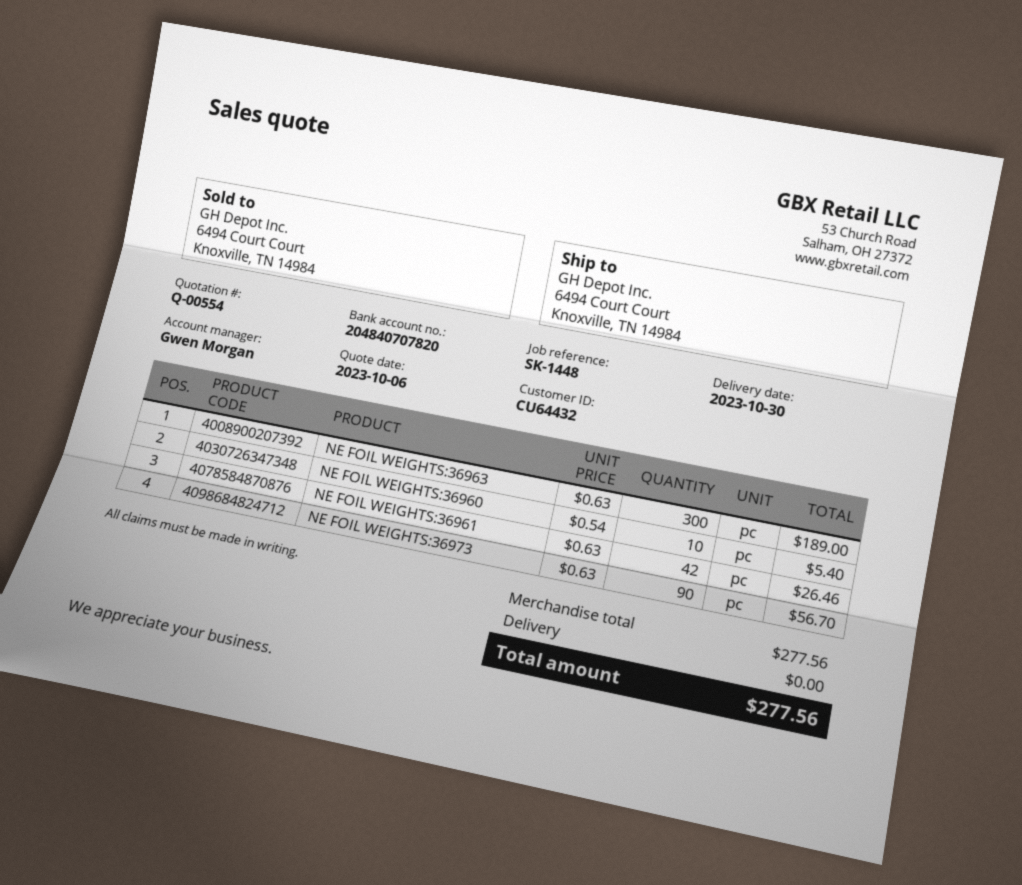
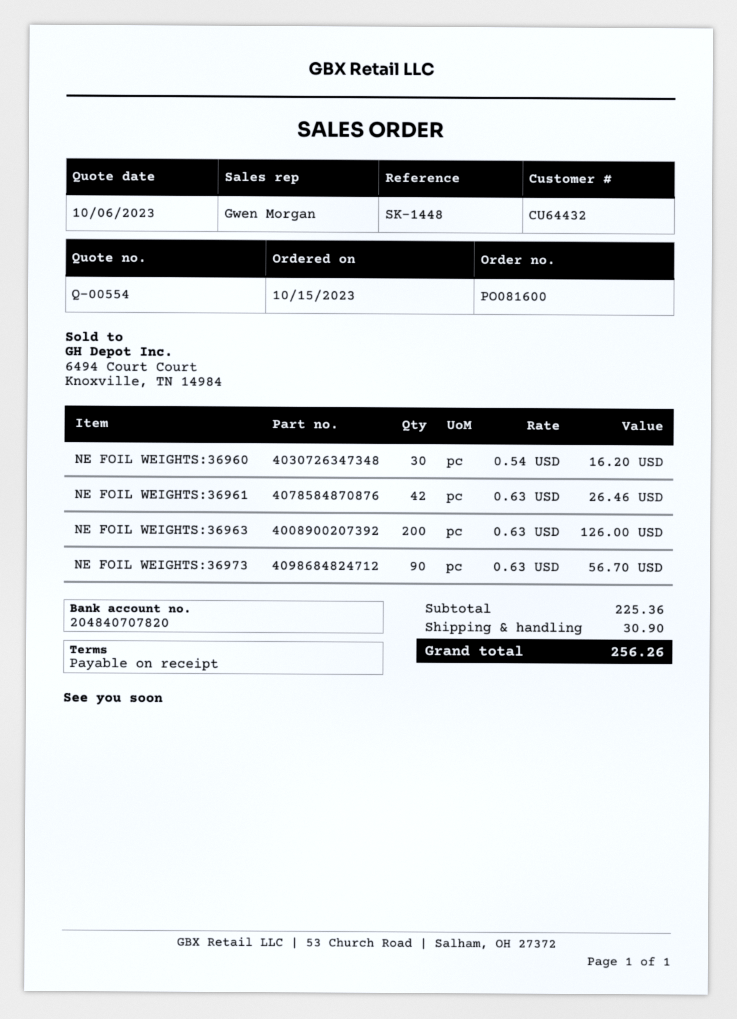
NE FOIL WEIGHTS:36963: 300 x 0.63 = 189.00 -> 200 x 0.63 = 126.00
NE FOIL WEIGHTS:36960: 10 x 0.54 = 5.40 -> 30 x 0.54 = 16.20
subtotal: 277.56 -> 225.36
shipping: 0.00 -> 30.90
total: 277.56 -> 256.26

